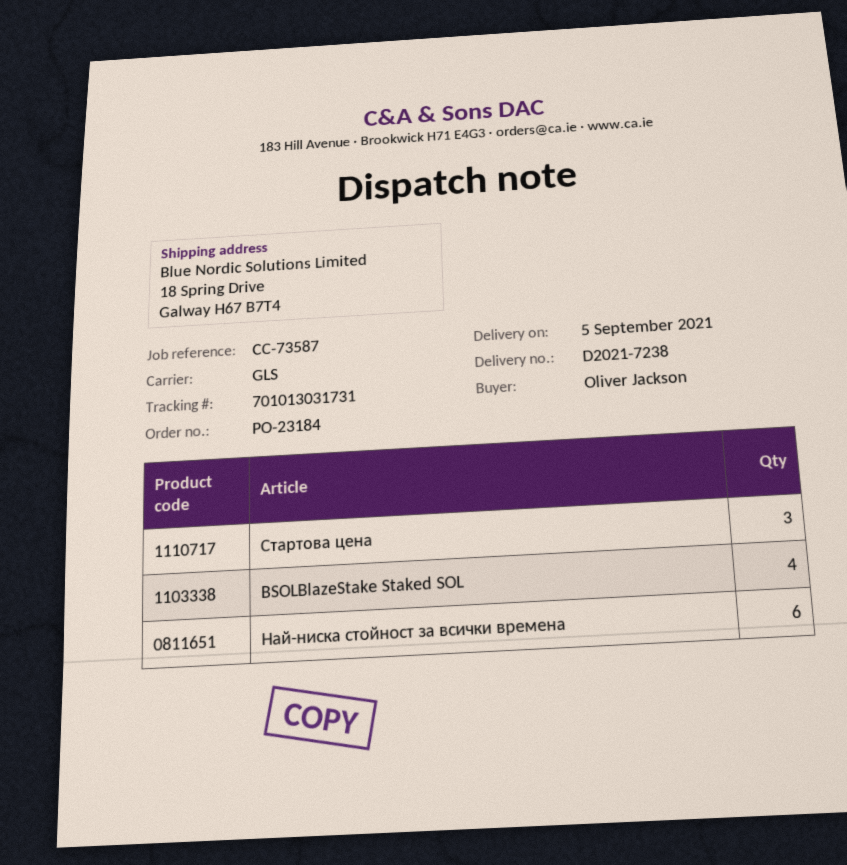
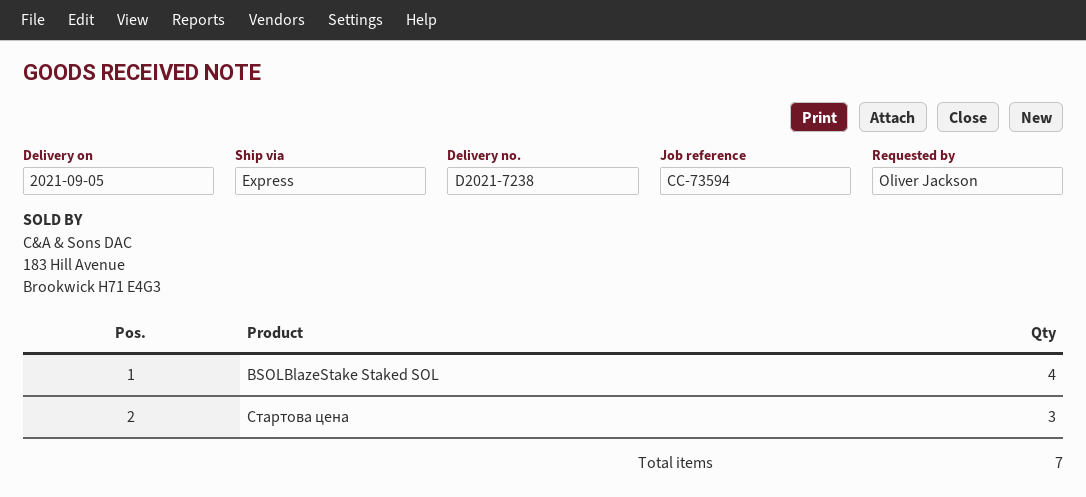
reference: CC-73587 -> CC-73594
shipping method: GLS -> express
Най-ниска стойност за всички времена: 6 -> none

